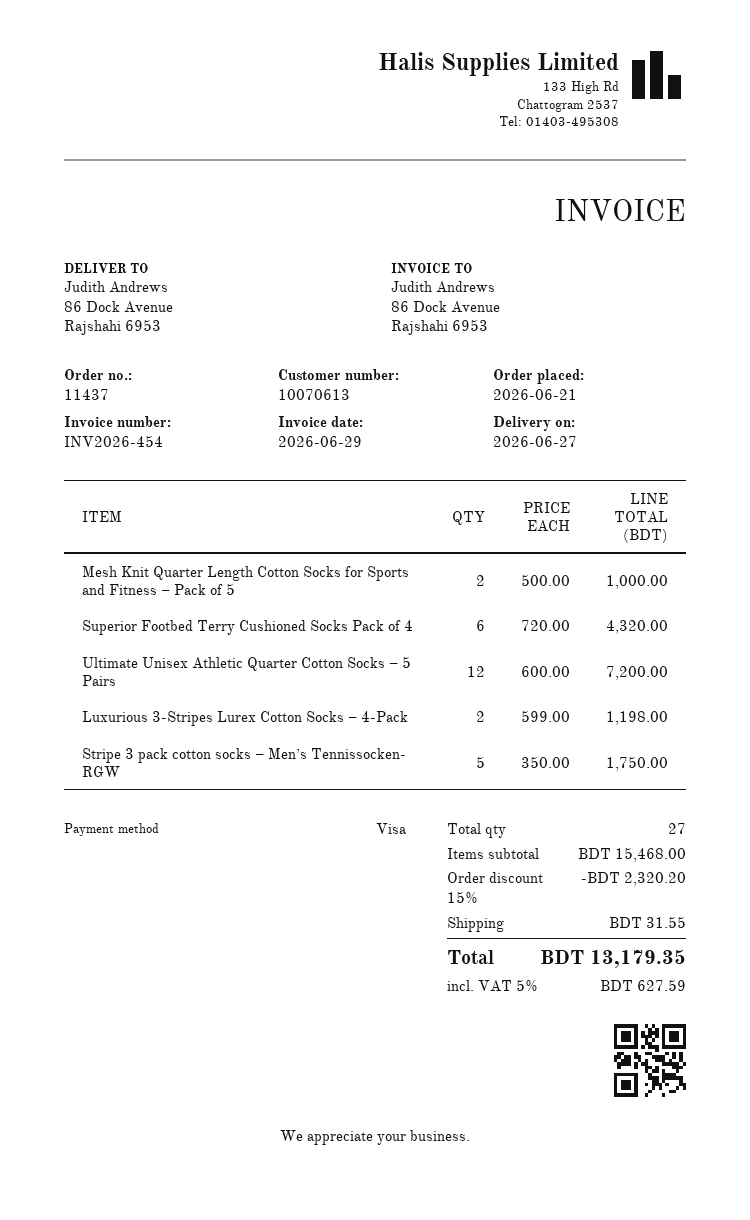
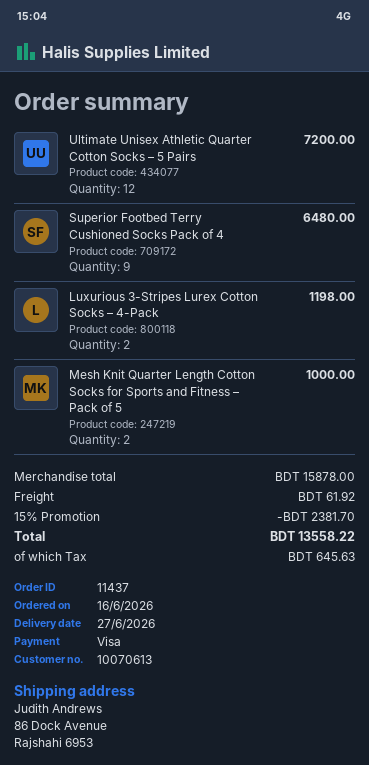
order date: 2026-06-21 -> 2026-06-16
Superior Footbed Terry Cushioned Socks Pack of 4: 6 for 4320.00 -> 9 for 6480.00
Stripe 3 pack cotton socks – Men’s Tennissocken- RGW: 5 for 1750.00 -> none
subtotal: 15468.00 -> 15878.00
discount: 15% = 2320.20 -> 15% = 2381.70
shipping: 31.55 -> 61.92
tax: 627.59 -> 645.63
total: 13179.35 -> 13558.22

